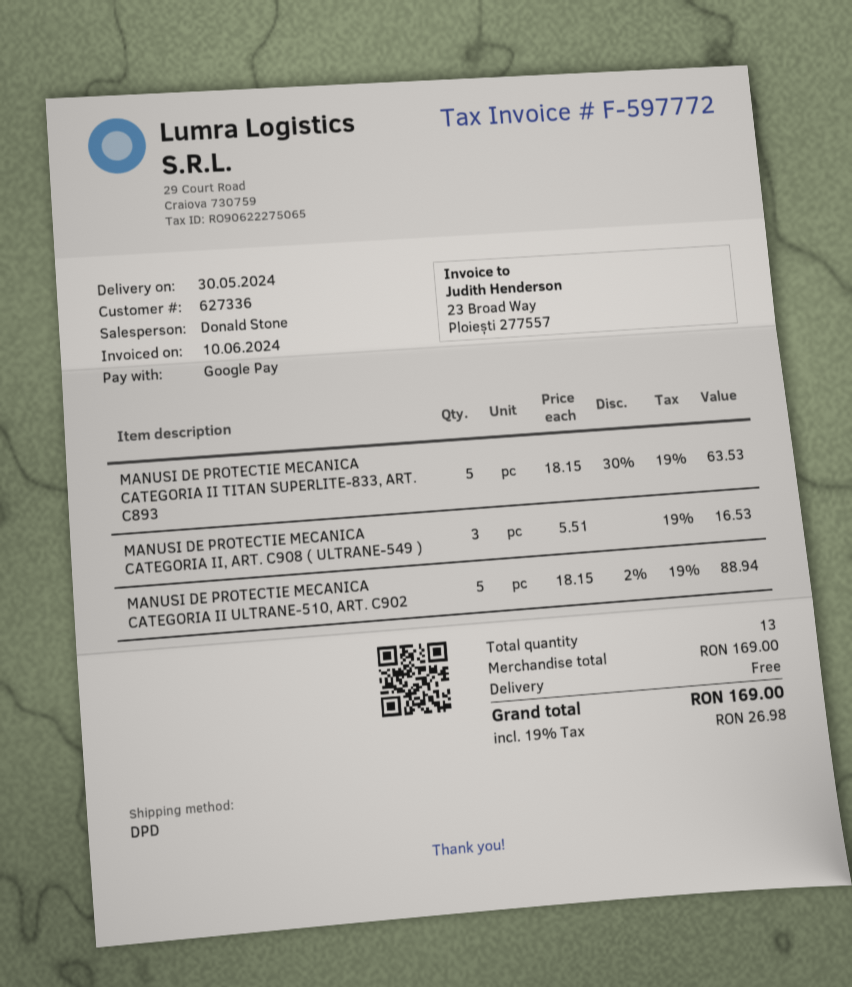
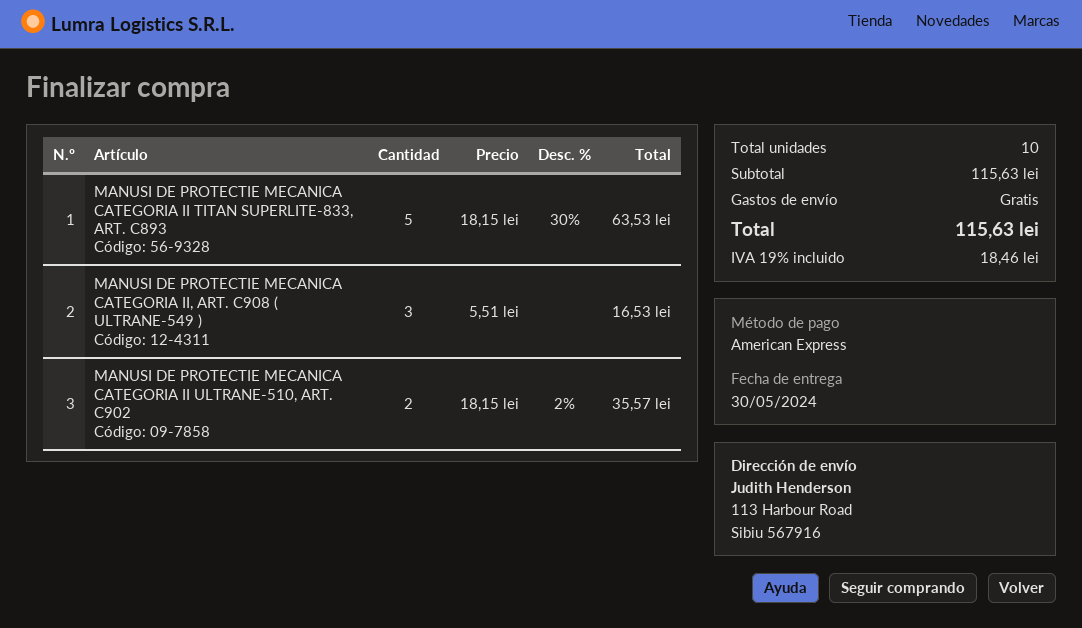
payment method: Google Pay -> American Express
MANUSI DE PROTECTIE MECANICA CATEGORIA II ULTRANE-510, ART. C902: 5 x 18.15 - 2% = 88.94 -> 2 x 18.15 - 2% = 35.57
total quantity: 13 -> 10
subtotal: 169.00 -> 115.63
tax: 19% = 26.98 -> 19% = 18.46
total: 169.00 -> 115.63

